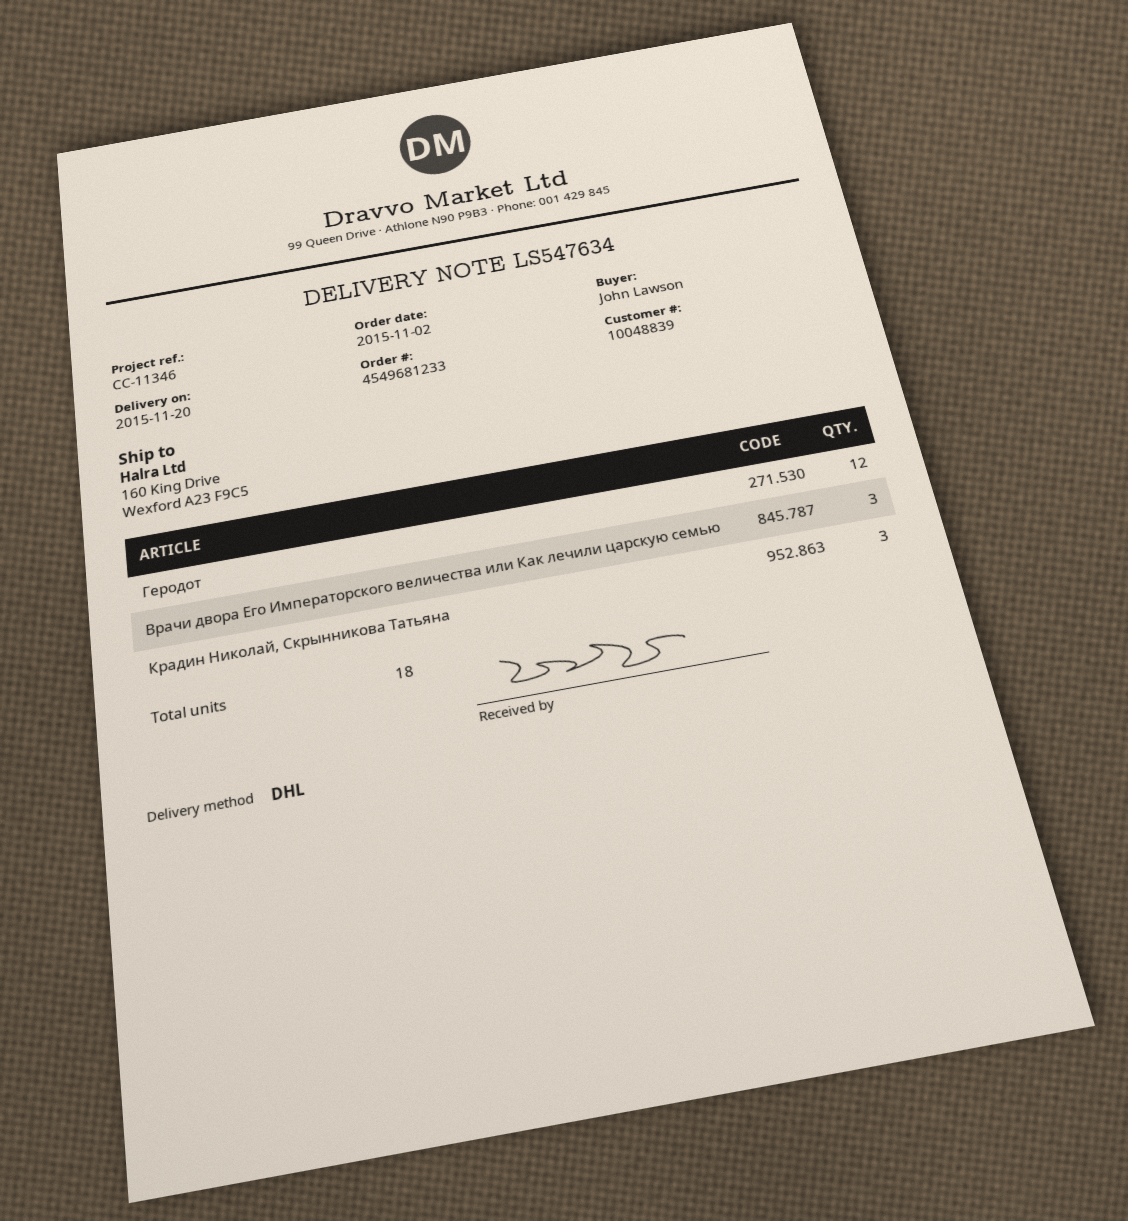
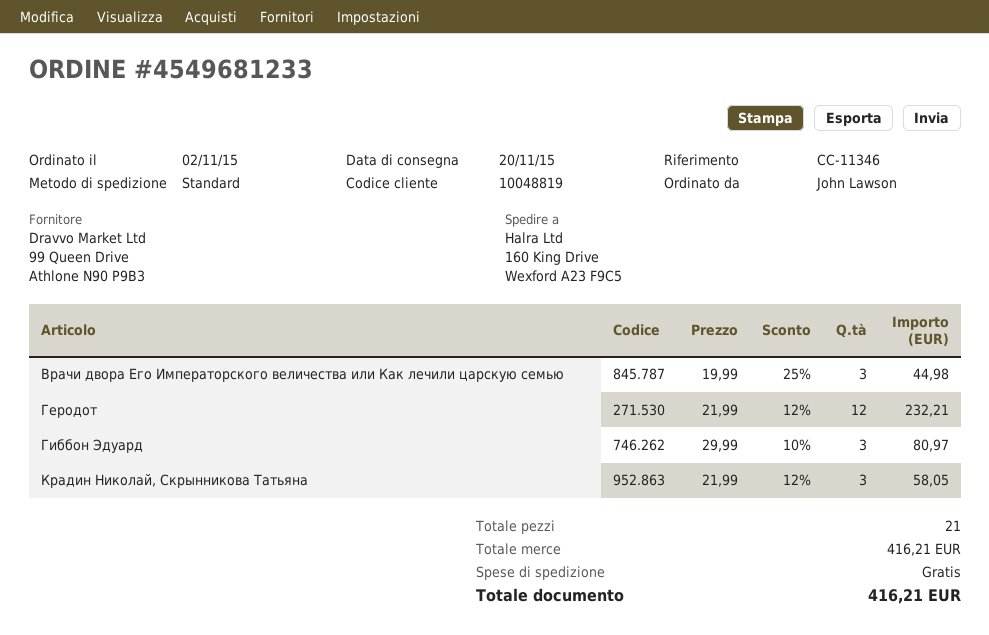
customer number: 10048839 -> 10048819
shipping method: DHL -> standard
Гиббон Эдуард: none -> 3
total quantity: 18 -> 21

